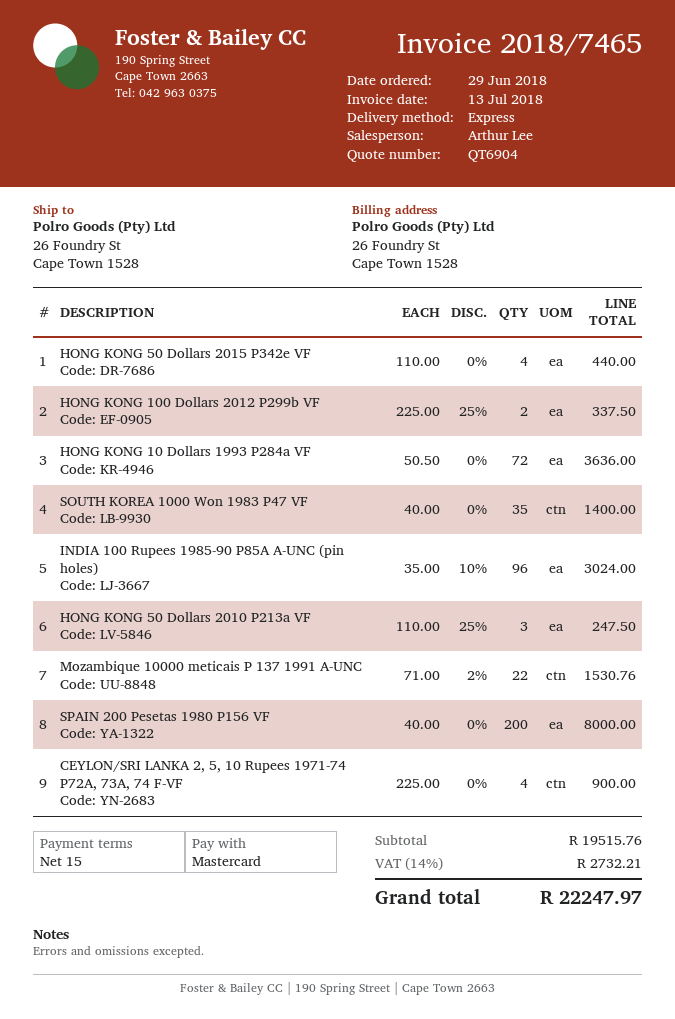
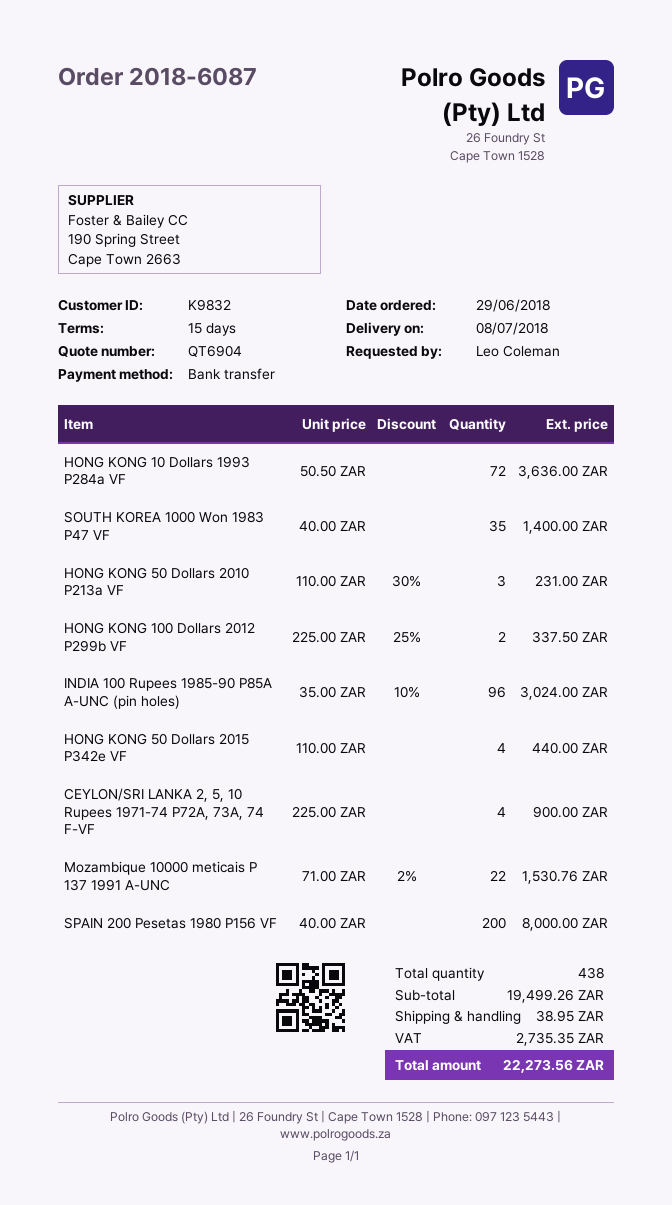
payment method: Mastercard -> bank transfer
HONG KONG 50 Dollars 2010 P213a VF: 3 x 110.00 - 25% = 247.50 -> 3 x 110.00 - 30% = 231.00
subtotal: 19515.76 -> 19499.26
shipping: none -> 38.95
tax: 2732.21 -> 2735.35
total: 22247.97 -> 22273.56

